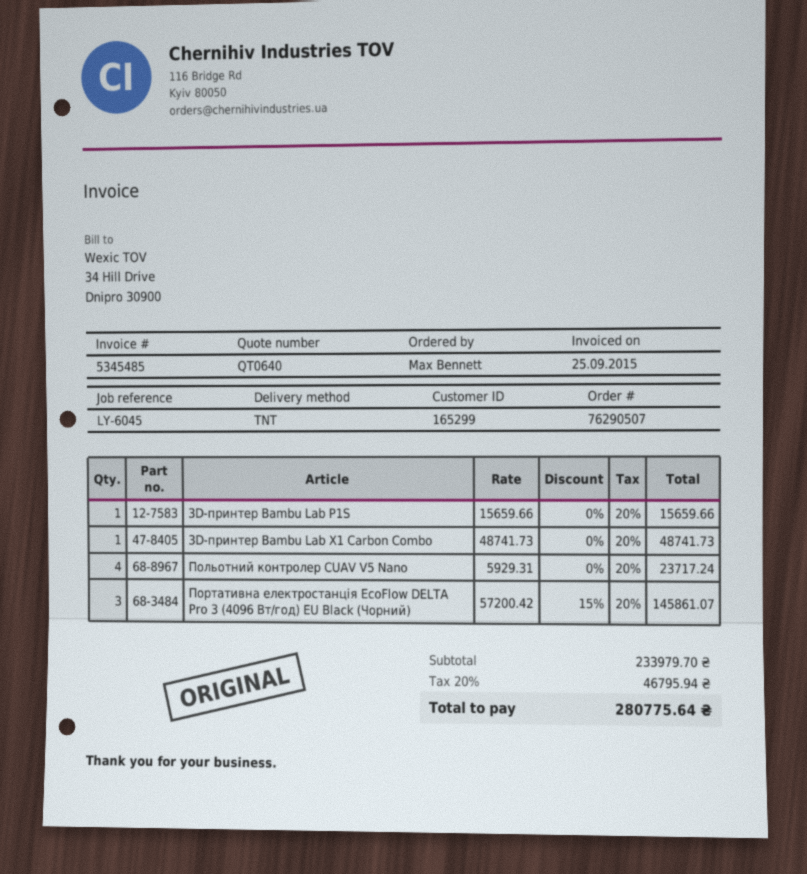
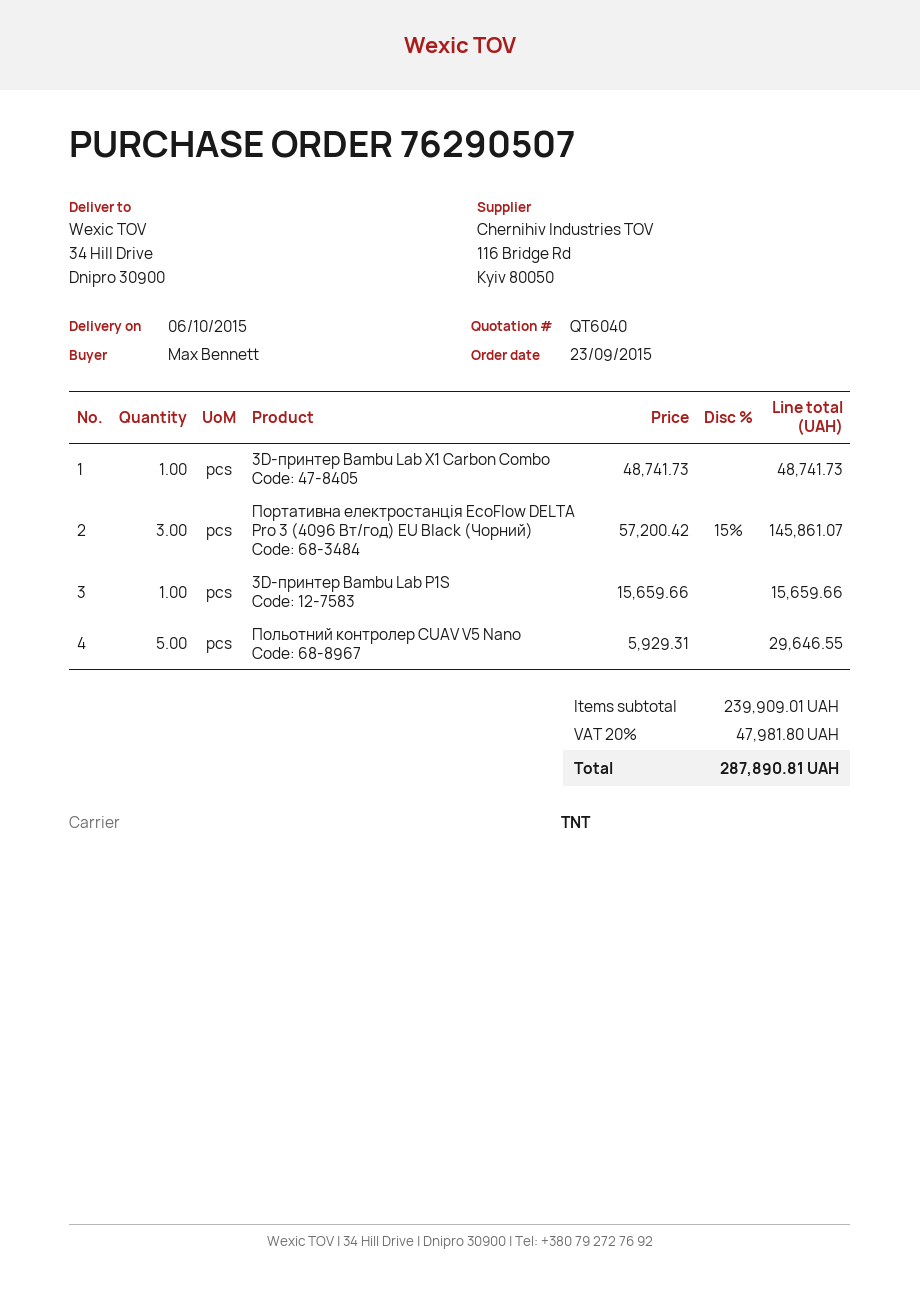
quote number: QT0640 -> QT6040
Польотний контролер CUAV V5 Nano: 4 x 5929.31 = 23717.24 -> 5 x 5929.31 = 29646.55
subtotal: 233979.70 -> 239909.01
tax: 20% = 46795.94 -> 20% = 47981.80
total: 280775.64 -> 287890.81

